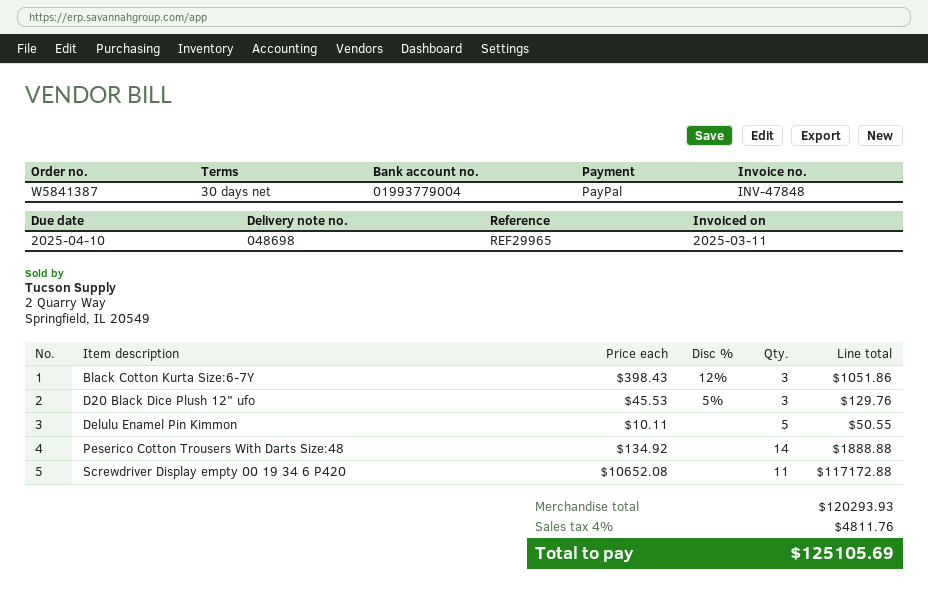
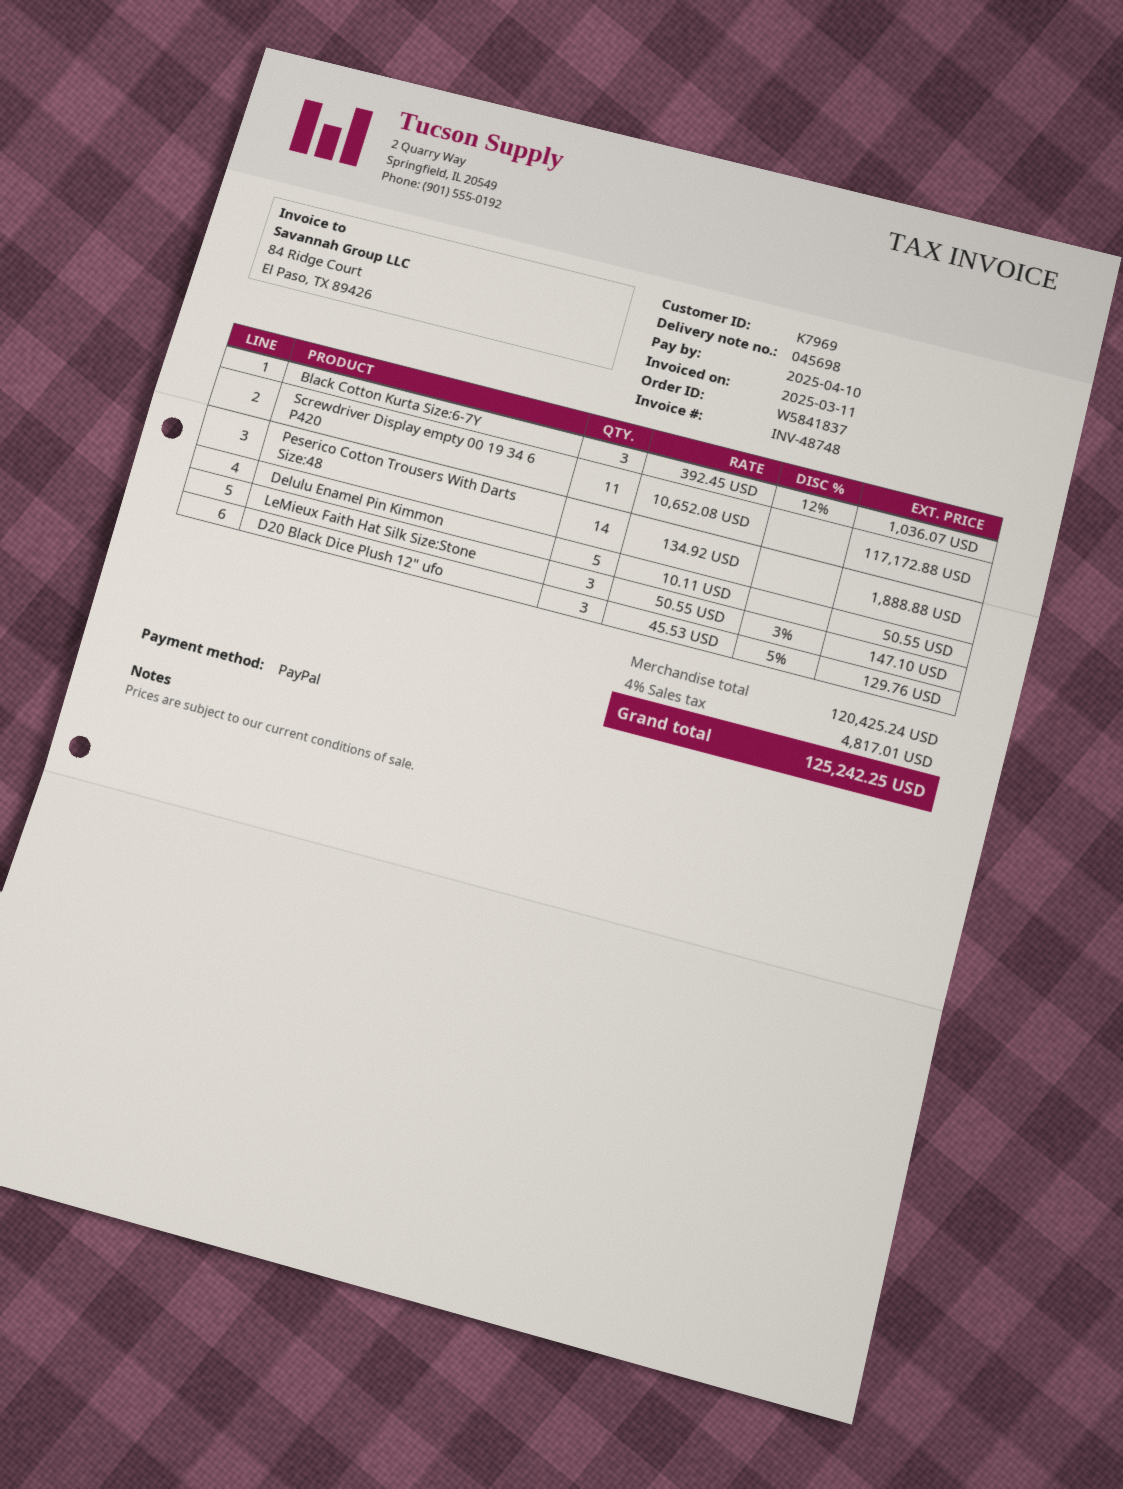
order number: W5841387 -> W5841837
delivery note number: 048698 -> 045698
invoice number: INV-47848 -> INV-48748
Black Cotton Kurta Size:6-7Y: 3 x 398.43 - 12% = 1051.86 -> 3 x 392.45 - 12% = 1036.07
LeMieux Faith Hat Silk Size:Stone: none -> 3 x 50.55 - 3% = 147.10
subtotal: 120293.93 -> 120425.24
tax: 4% = 4811.76 -> 4% = 4817.01
total: 125105.69 -> 125242.25

